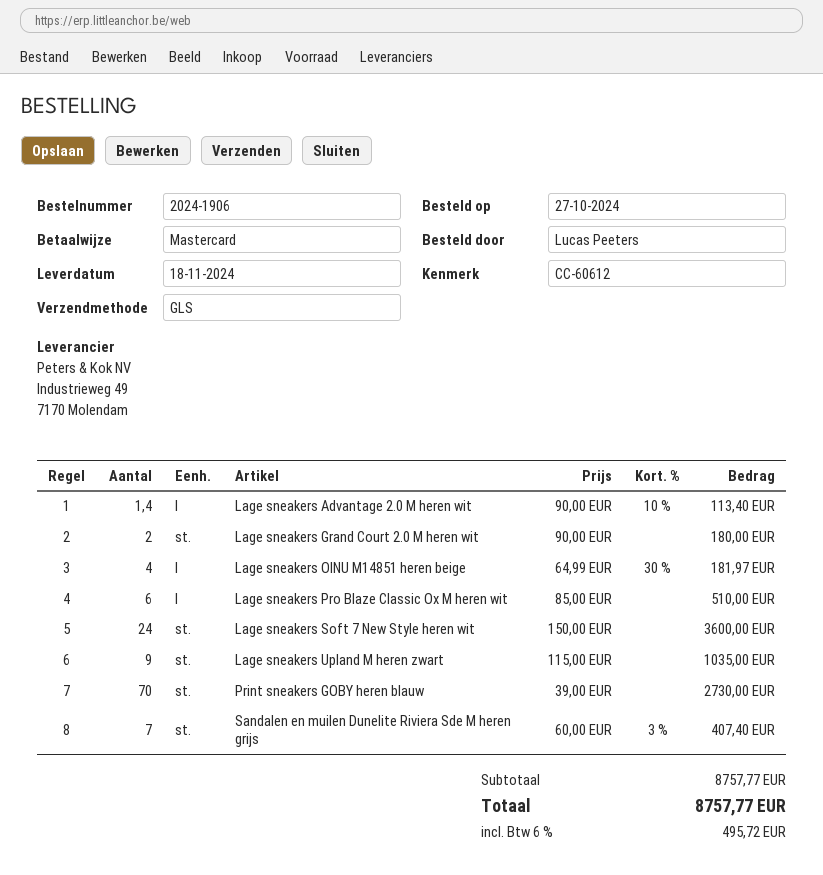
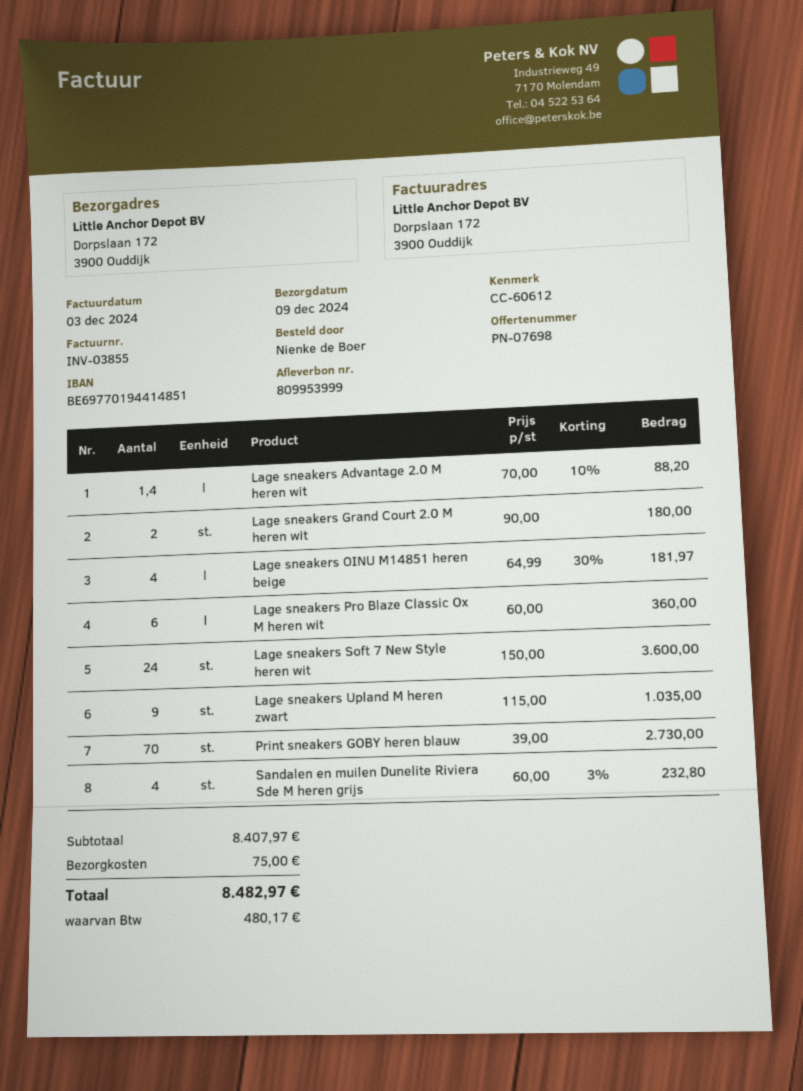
delivery date: 2024-11-18 -> 2024-12-09
ordered by: Lucas Peeters -> Nienke de Boer
Lage sneakers Advantage 2.0 M heren wit: 1.4 x 90.00 - 10% = 113.40 -> 1.4 x 70.00 - 10% = 88.20
Lage sneakers Pro Blaze Classic Ox M heren wit: 6 x 85.00 = 510.00 -> 6 x 60.00 = 360.00
Sandalen en muilen Dunelite Riviera Sde M heren grijs: 7 x 60.00 - 3% = 407.40 -> 4 x 60.00 - 3% = 232.80
subtotal: 8757.77 -> 8407.97
shipping: none -> 75.00
tax: 495.72 -> 480.17
total: 8757.77 -> 8482.97

